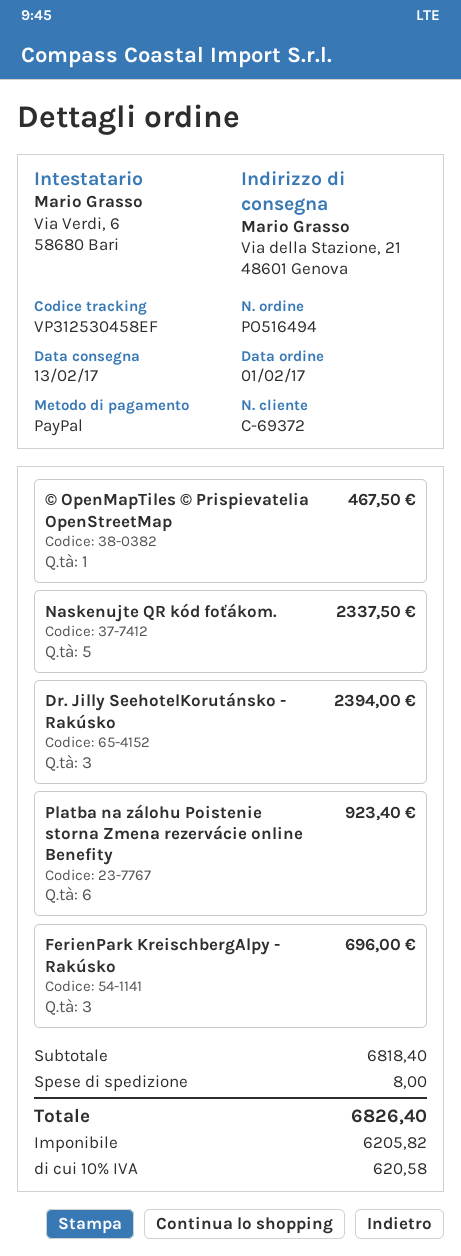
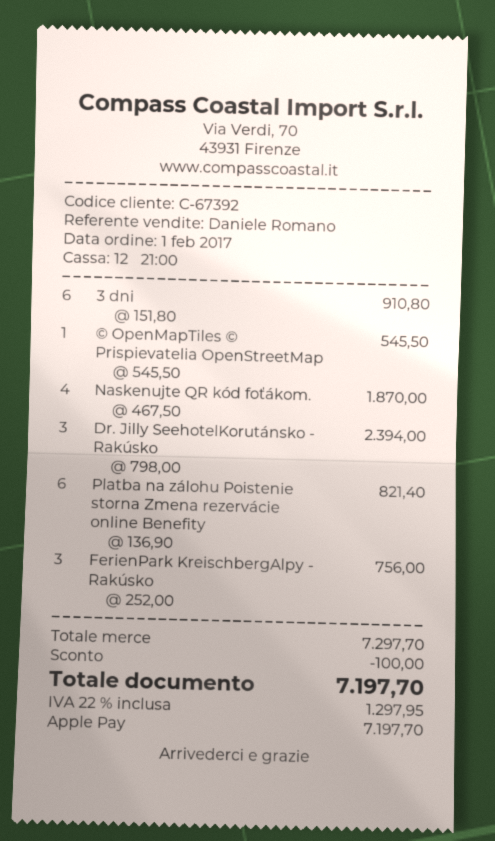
customer number: C-69372 -> C-67392
payment method: PayPal -> Apple Pay
© OpenMapTiles © Prispievatelia OpenStreetMap: 1 for 467.50 -> 1 for 545.50
Naskenujte QR kód foťákom.: 5 for 2337.50 -> 4 for 1870.00
Platba na zálohu Poistenie storna Zmena rezervácie online Benefity: 6 for 923.40 -> 6 for 821.40
FerienPark KreischbergAlpy - Rakúsko: 3 for 696.00 -> 3 for 756.00
3 dni: none -> 6 for 910.80
subtotal: 6818.40 -> 7297.70
discount: none -> 100.00
shipping: 8.00 -> none
tax: 10% = 620.58 -> 22% = 1297.95
total: 6826.40 -> 7197.70

